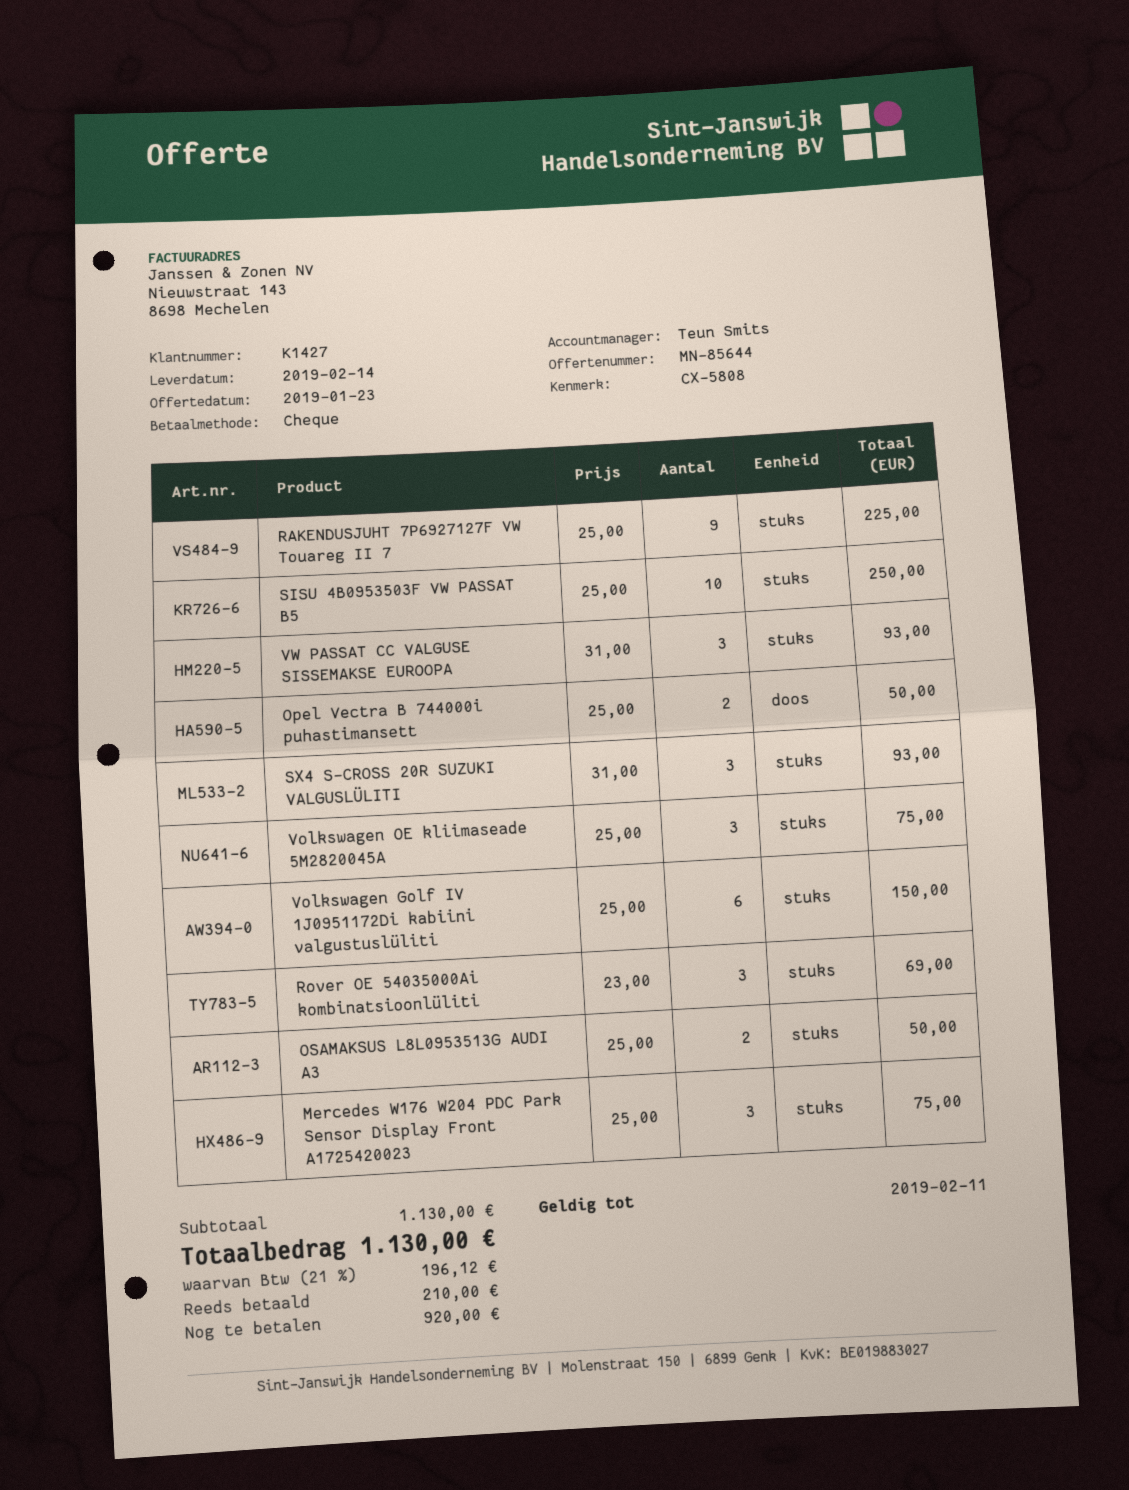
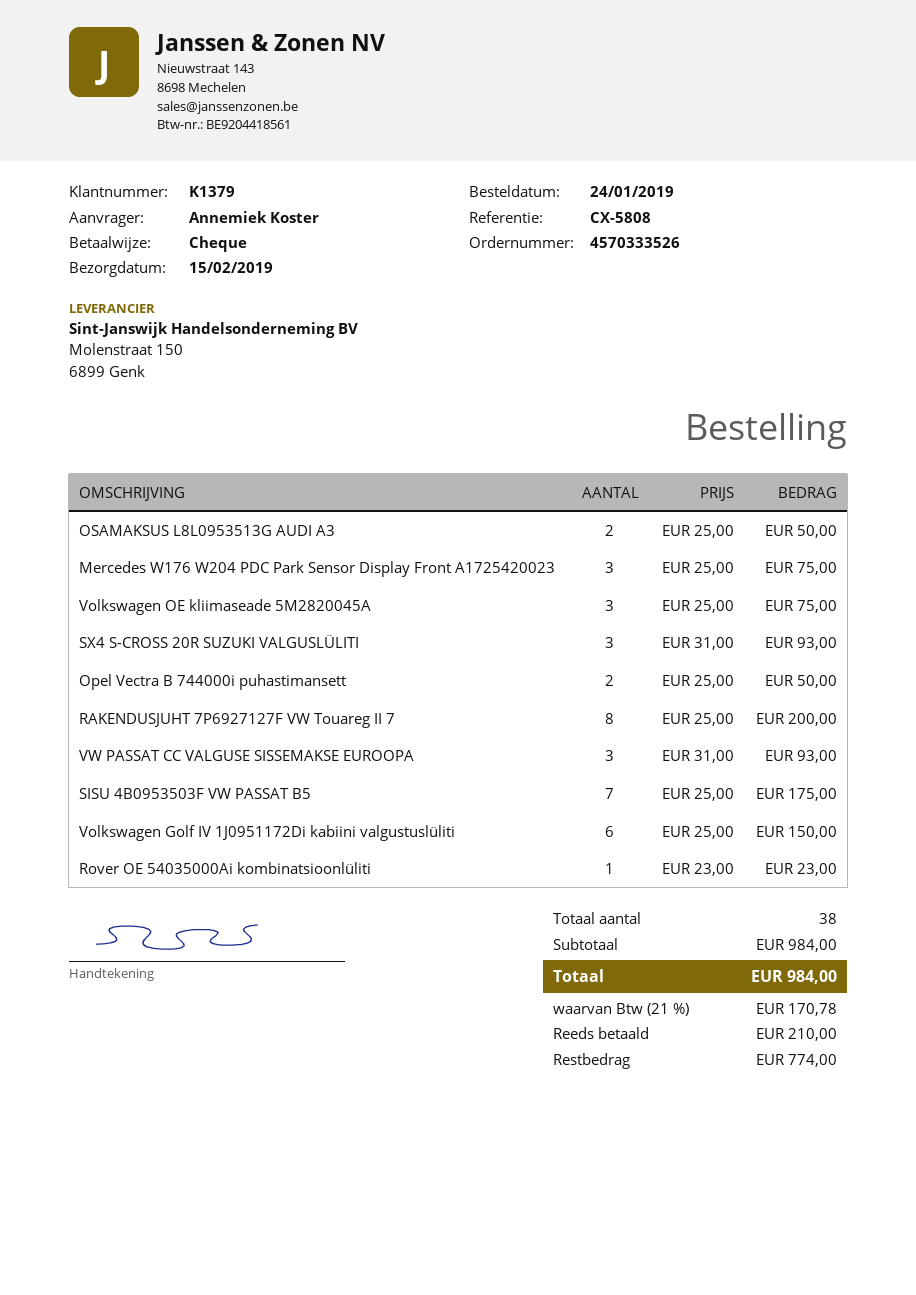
delivery date: 2019-02-14 -> 2019-02-15
customer number: K1427 -> K1379
RAKENDUSJUHT 7P6927127F VW Touareg II 7: 9 x 25.00 = 225.00 -> 8 x 25.00 = 200.00
SISU 4B0953503F VW PASSAT B5: 10 x 25.00 = 250.00 -> 7 x 25.00 = 175.00
Rover OE 54035000Ai kombinatsioonlüliti: 3 x 23.00 = 69.00 -> 1 x 23.00 = 23.00
subtotal: 1130.00 -> 984.00
tax: 21% = 196.12 -> 21% = 170.78
total: 1130.00 -> 984.00
balance: 920.00 -> 774.00

